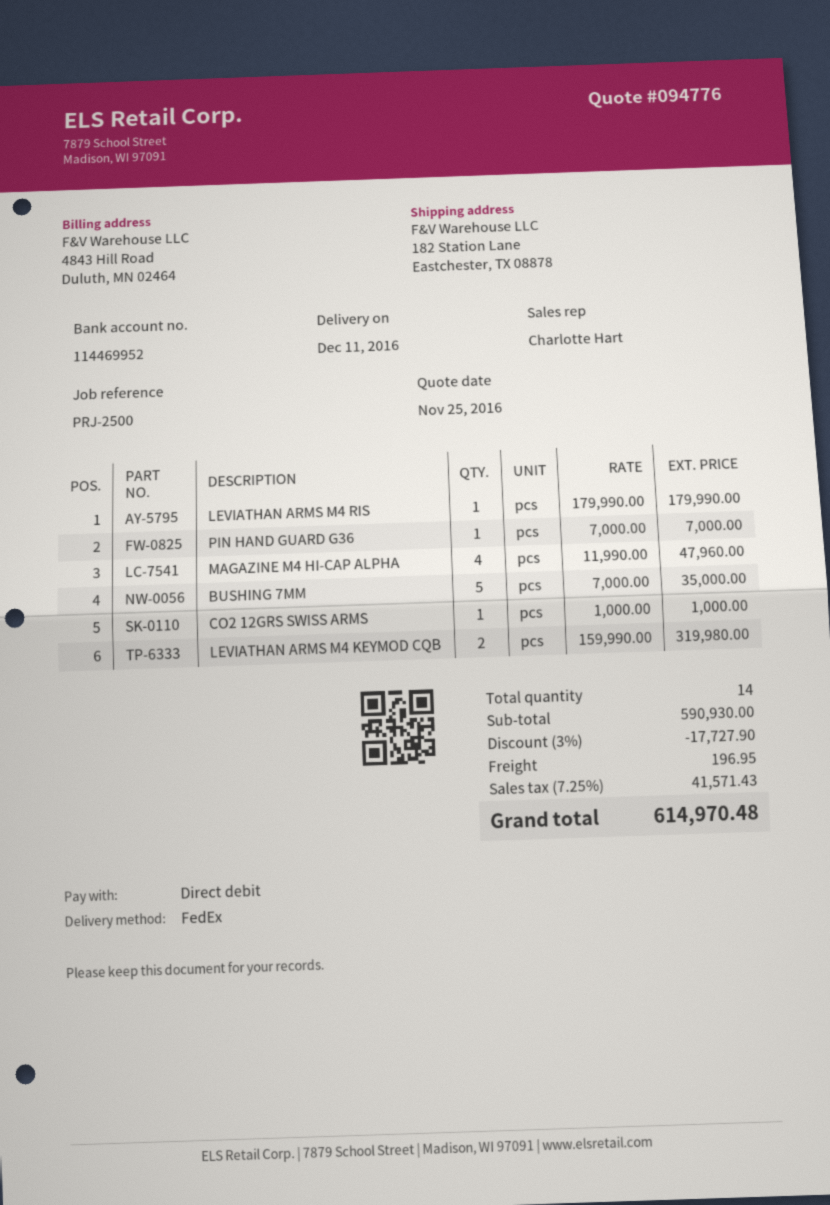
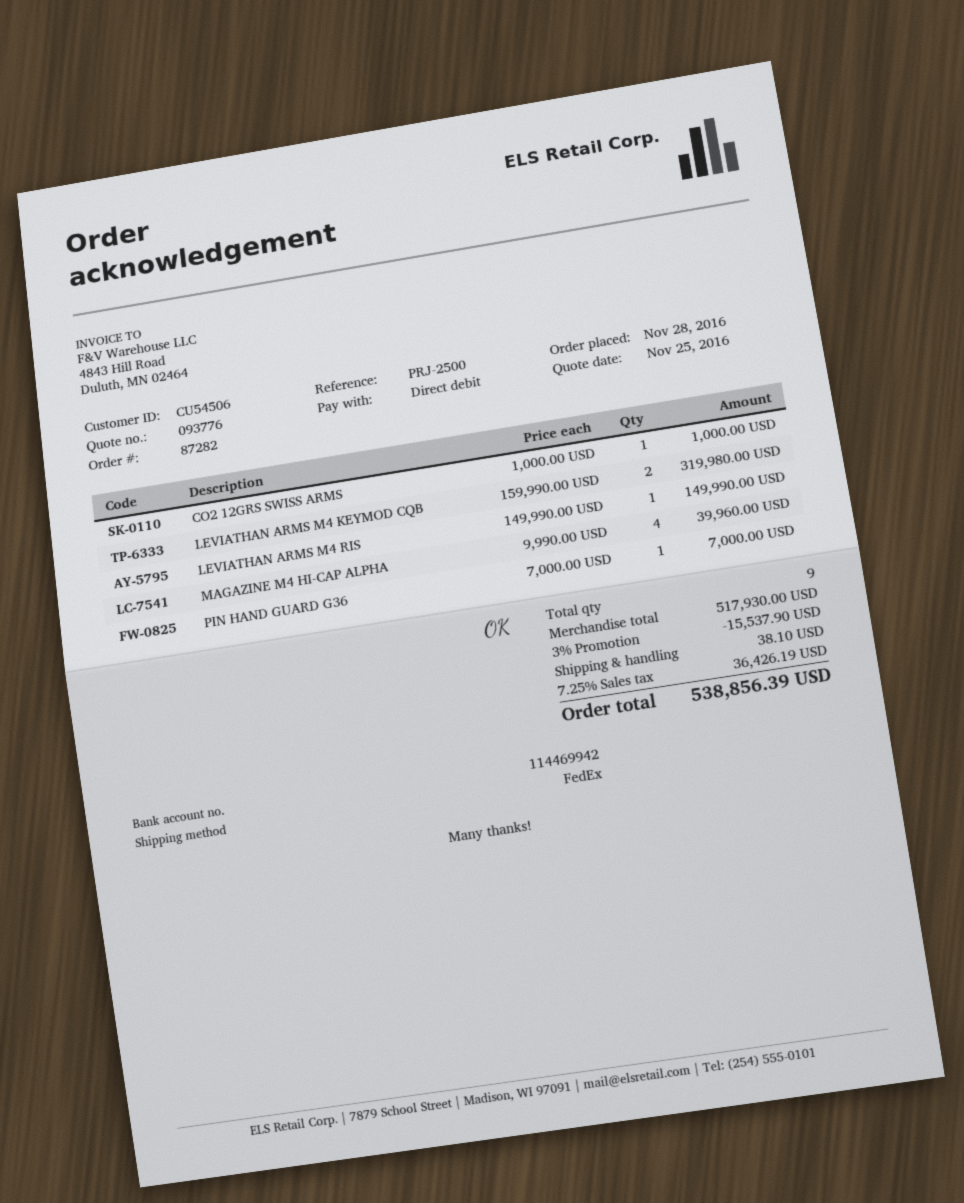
quote number: 094776 -> 093776
bank account: 114469952 -> 114469942
LEVIATHAN ARMS M4 RIS: 1 x 179990.00 = 179990.00 -> 1 x 149990.00 = 149990.00
MAGAZINE M4 HI-CAP ALPHA: 4 x 11990.00 = 47960.00 -> 4 x 9990.00 = 39960.00
BUSHING 7MM: 5 x 7000.00 = 35000.00 -> none
total quantity: 14 -> 9
subtotal: 590930.00 -> 517930.00
discount: 3% = 17727.90 -> 3% = 15537.90
shipping: 196.95 -> 38.10
tax: 7.25% = 41571.43 -> 7.25% = 36426.19
total: 614970.48 -> 538856.39

